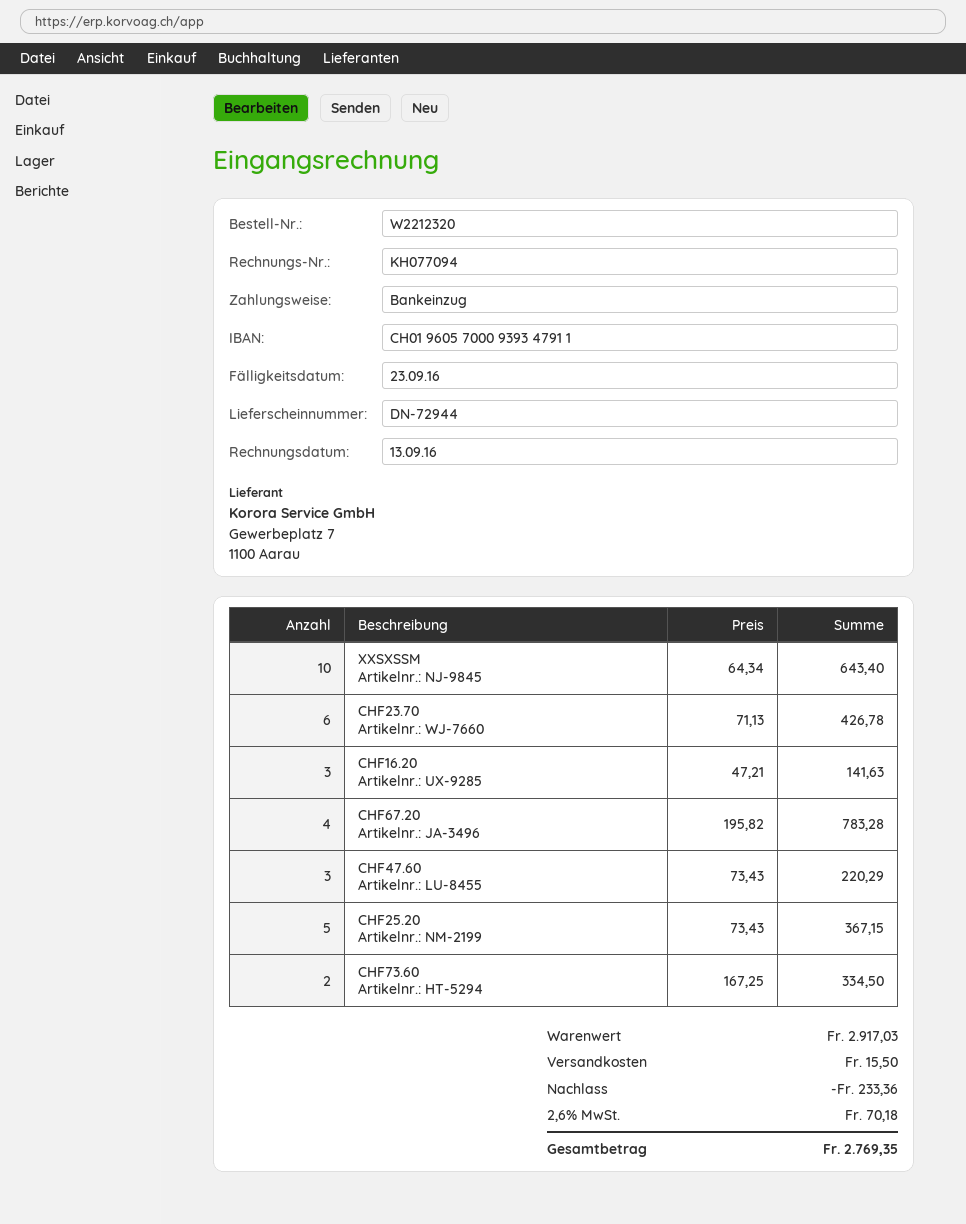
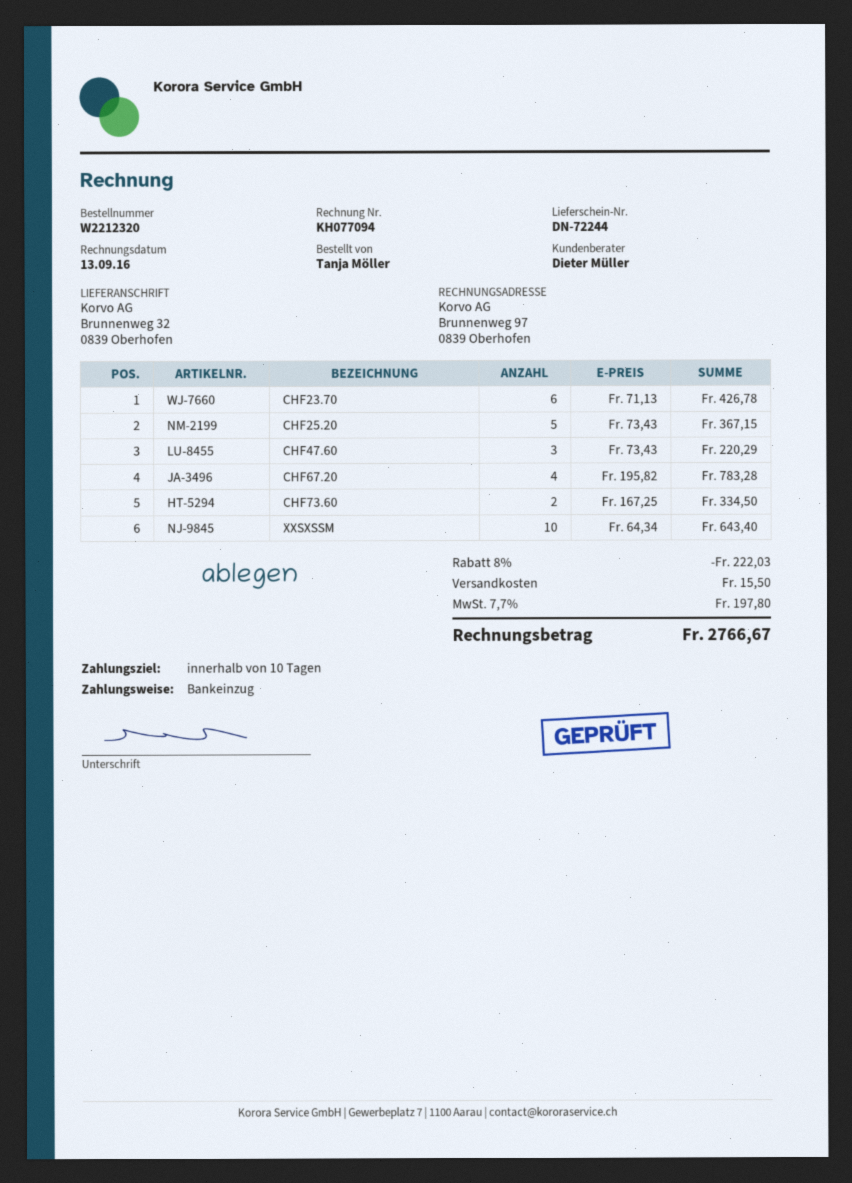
delivery note number: DN-72944 -> DN-72244
CHF16.20: 3 x 47.21 = 141.63 -> none
discount: 233.36 -> 222.03
tax: 2.6% = 70.18 -> 7.7% = 197.80
total: 2769.35 -> 2766.67

